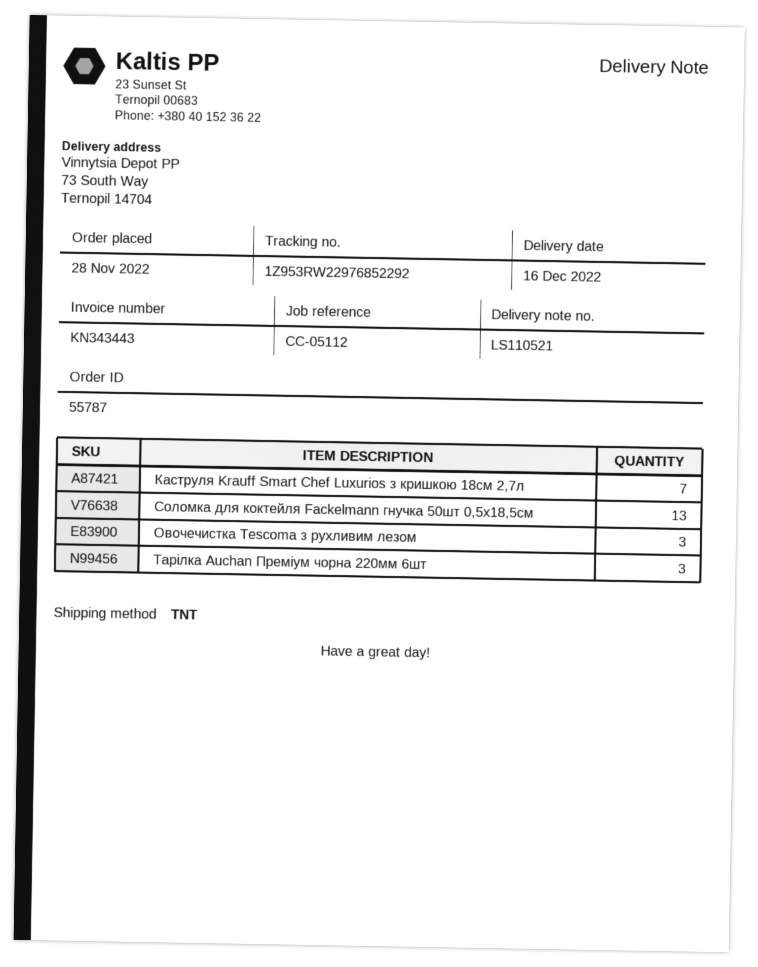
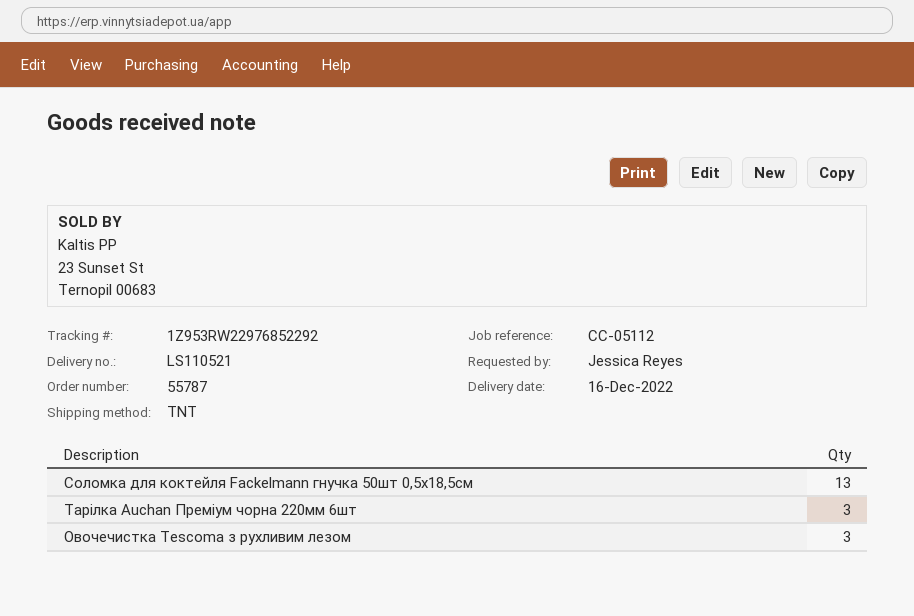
Каструля Krauff Smart Сhef Luxurios з кришкою 18см 2,7л: 7 -> none

